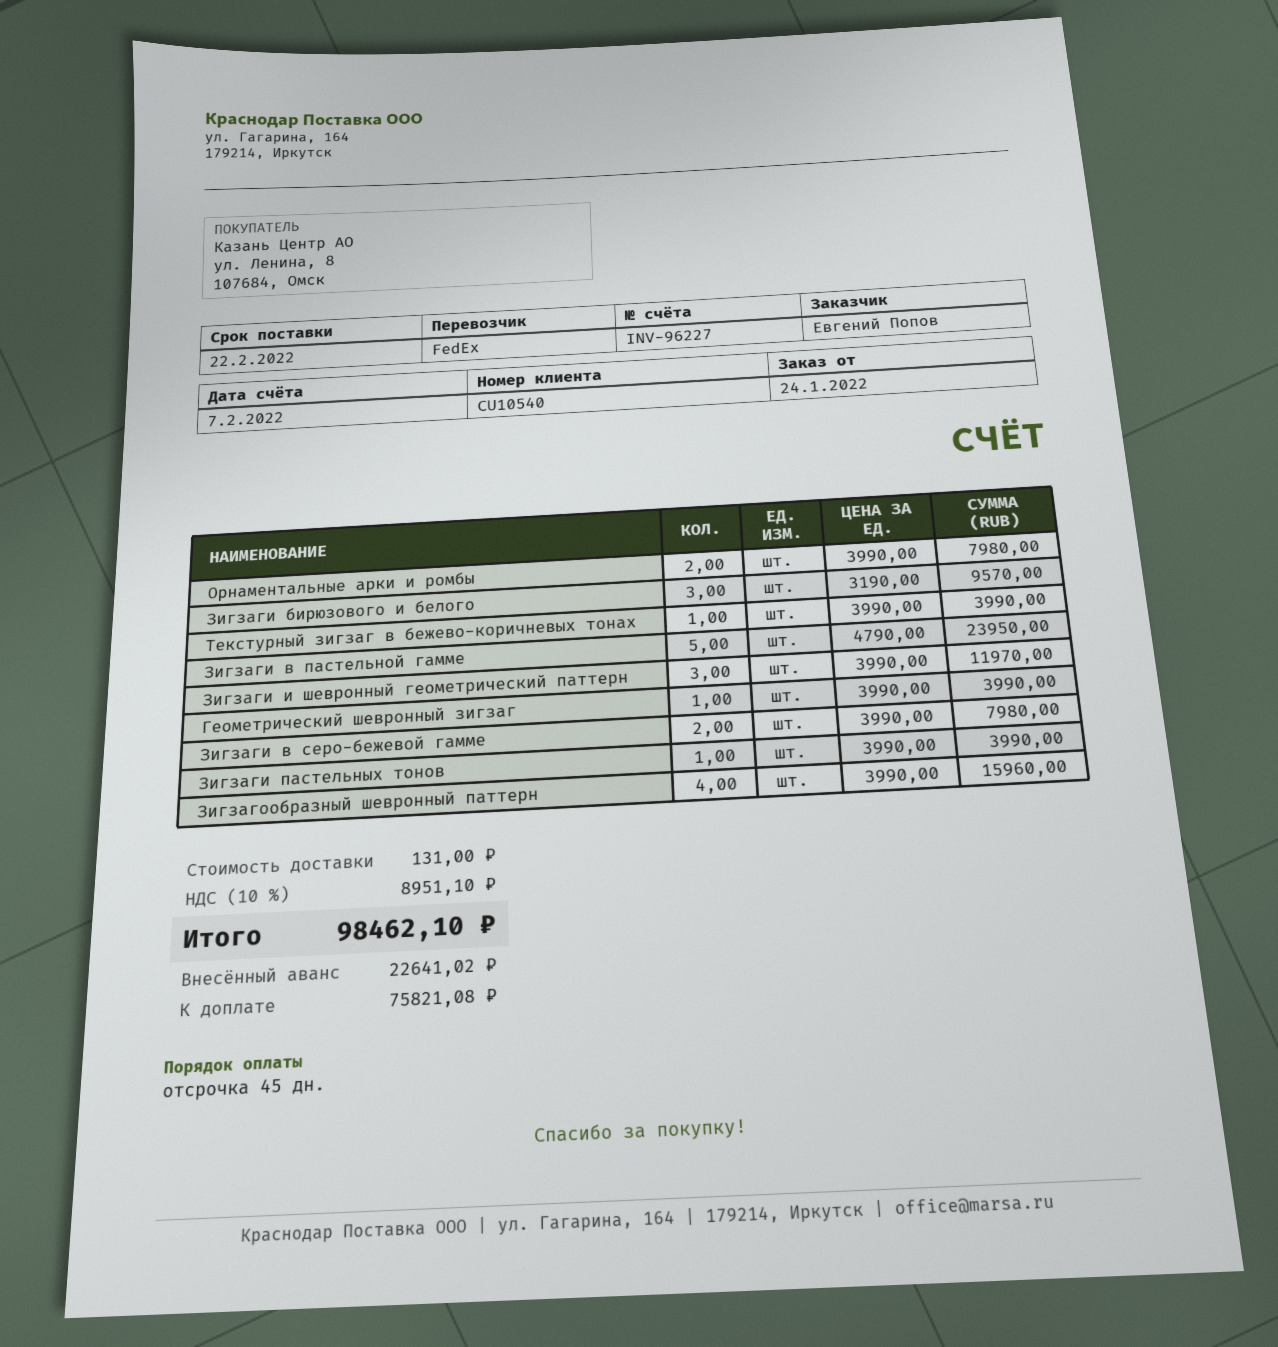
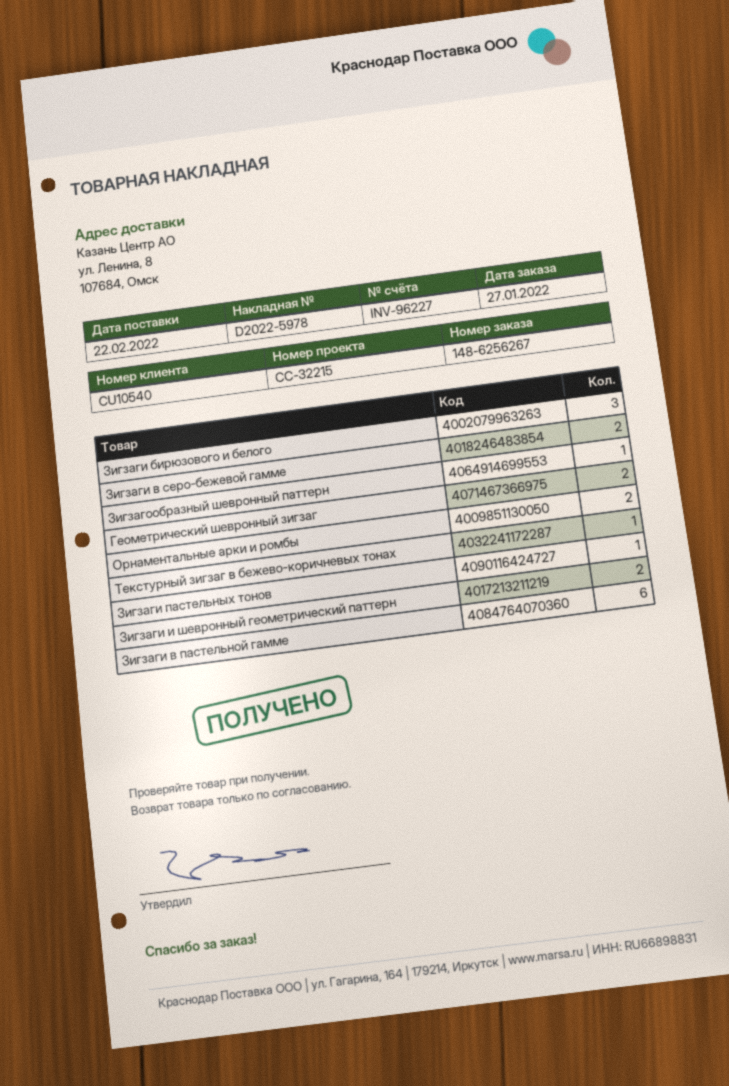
order date: 2022-01-24 -> 2022-01-27
Зигзаги в пастельной гамме: 5 -> 6
Зигзаги и шевронный геометрический паттерн: 3 -> 2
Геометрический шевронный зигзаг: 1 -> 2
Зигзагообразный шевронный паттерн: 4 -> 1

